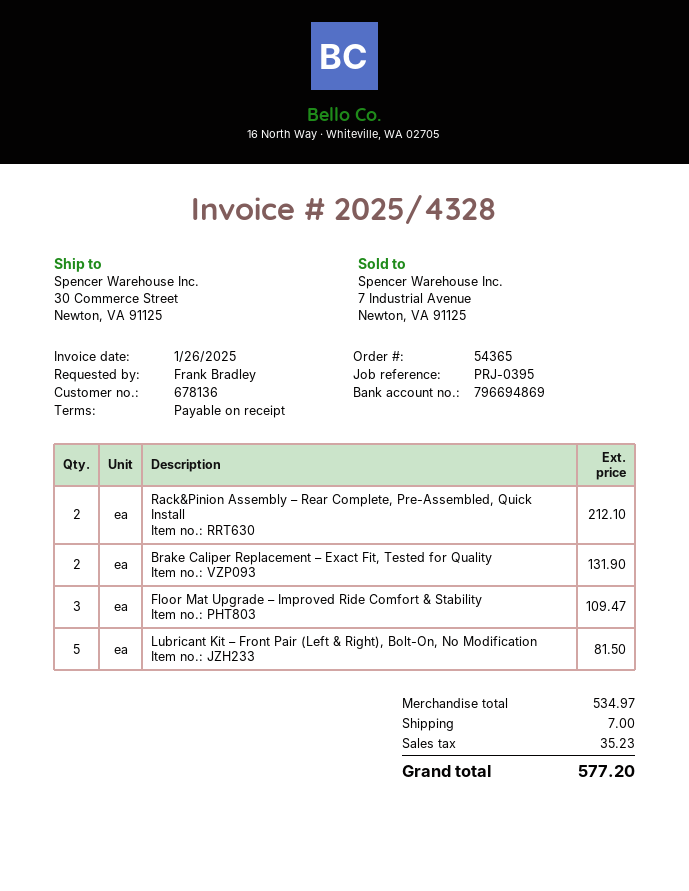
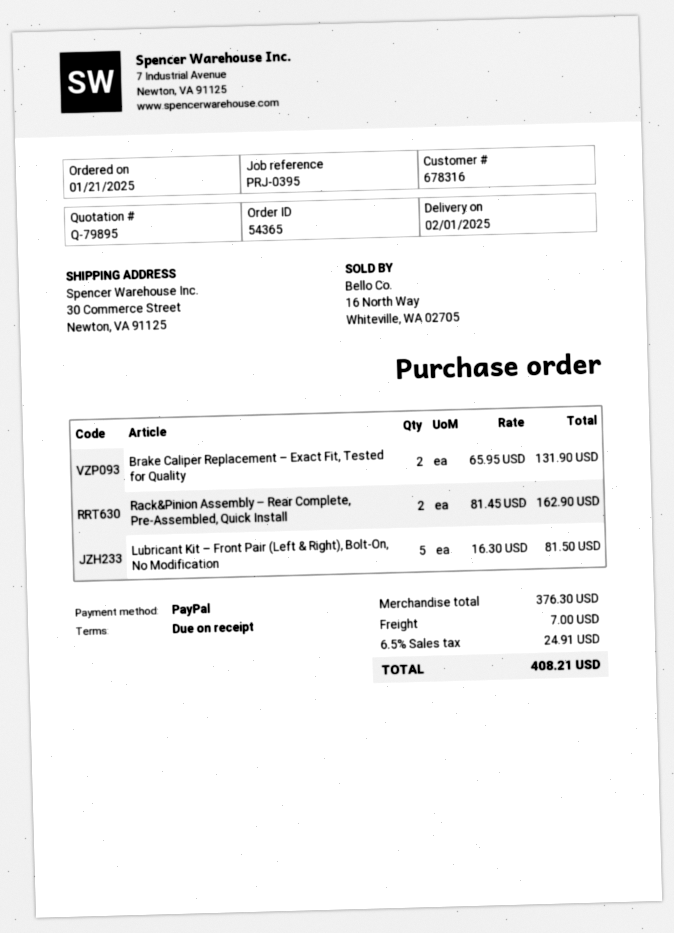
customer number: 678136 -> 678316
Rack&Pinion Assembly – Rear Complete, Pre-Assembled, Quick Install: 2 for 212.10 -> 2 for 162.90
Floor Mat Upgrade – Improved Ride Comfort & Stability: 3 for 109.47 -> none
subtotal: 534.97 -> 376.30
tax: 35.23 -> 24.91
total: 577.20 -> 408.21

